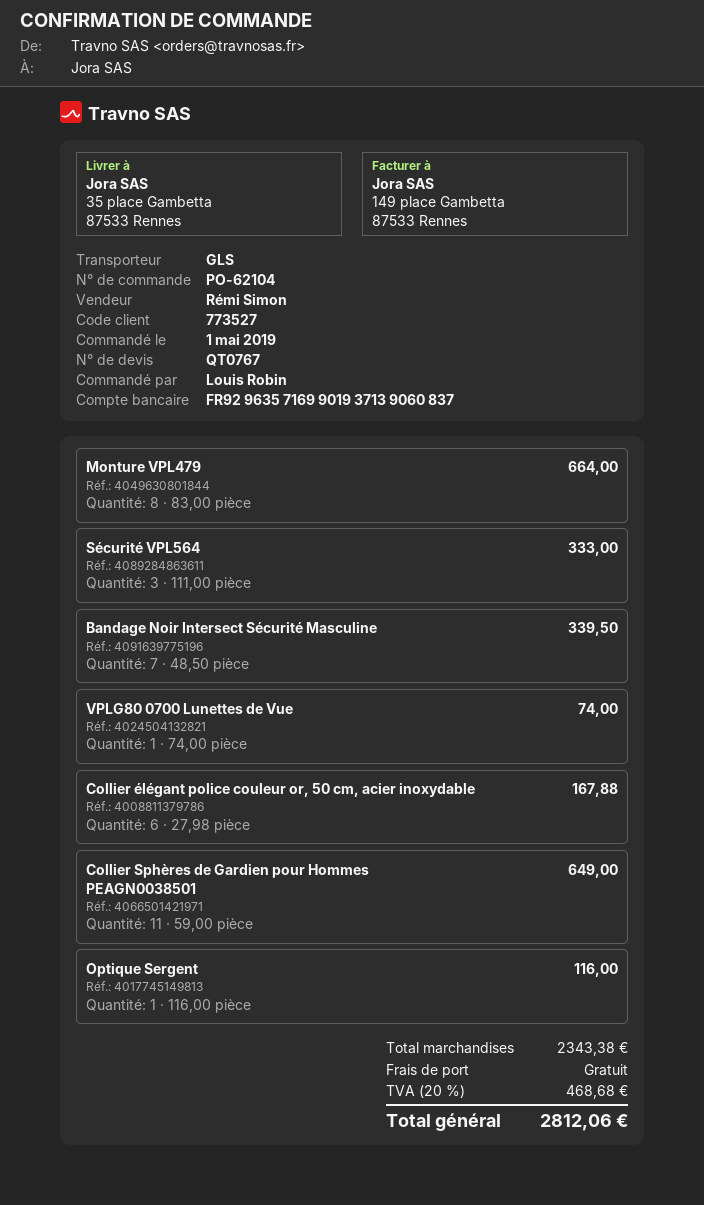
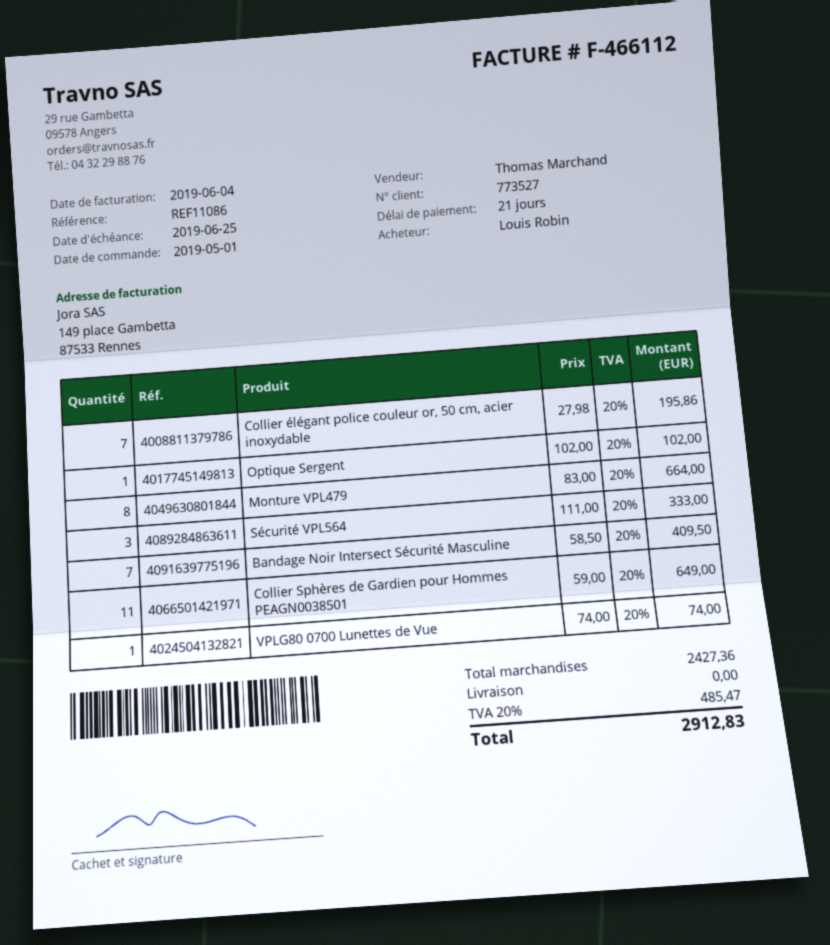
sales rep: Rémi Simon -> Thomas Marchand
Bandage Noir Intersect Sécurité Masculine: 7 x 48.50 = 339.50 -> 7 x 58.50 = 409.50
Collier élégant police couleur or, 50 cm, acier inoxydable: 6 x 27.98 = 167.88 -> 7 x 27.98 = 195.86
Optique Sergent: 1 x 116.00 = 116.00 -> 1 x 102.00 = 102.00
subtotal: 2343.38 -> 2427.36
tax: 20% = 468.68 -> 20% = 485.47
total: 2812.06 -> 2912.83

